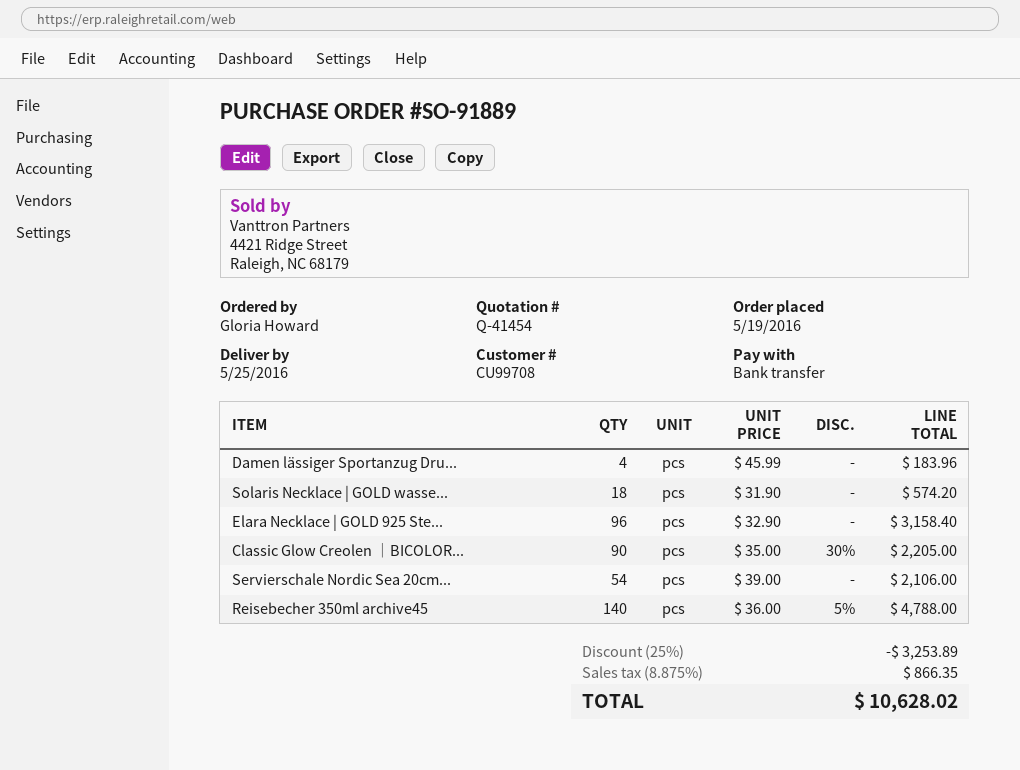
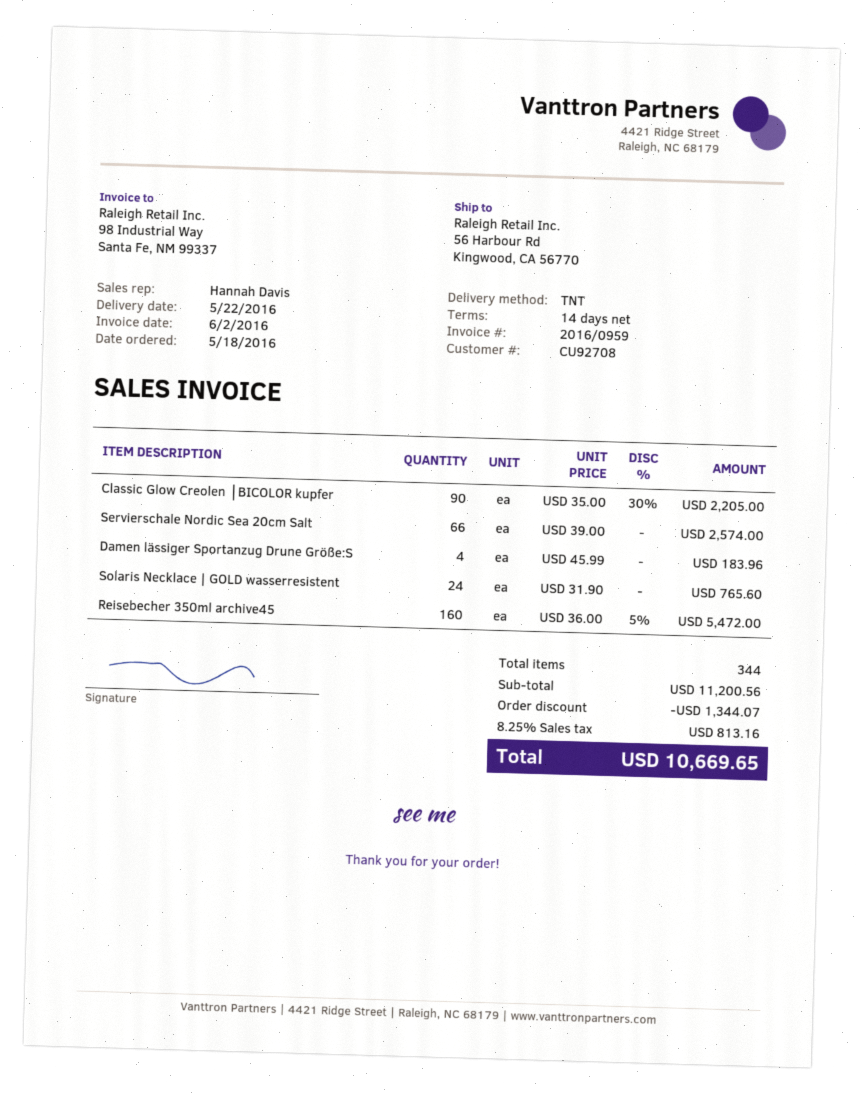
order date: 2016-05-19 -> 2016-05-18
delivery date: 2016-05-25 -> 2016-05-22
customer number: CU99708 -> CU92708
Solaris Necklace | GOLD wasse...: 18 x 31.90 = 574.20 -> 24 x 31.90 = 765.60
Elara Necklace | GOLD 925 Ste...: 96 x 32.90 = 3158.40 -> none
Servierschale Nordic Sea 20cm...: 54 x 39.00 = 2106.00 -> 66 x 39.00 = 2574.00
Reisebecher 350ml archive45: 140 x 36.00 - 5% = 4788.00 -> 160 x 36.00 - 5% = 5472.00
discount: 3253.89 -> 1344.07
tax: 8.875% = 866.35 -> 8.25% = 813.16
total: 10628.02 -> 10669.65

